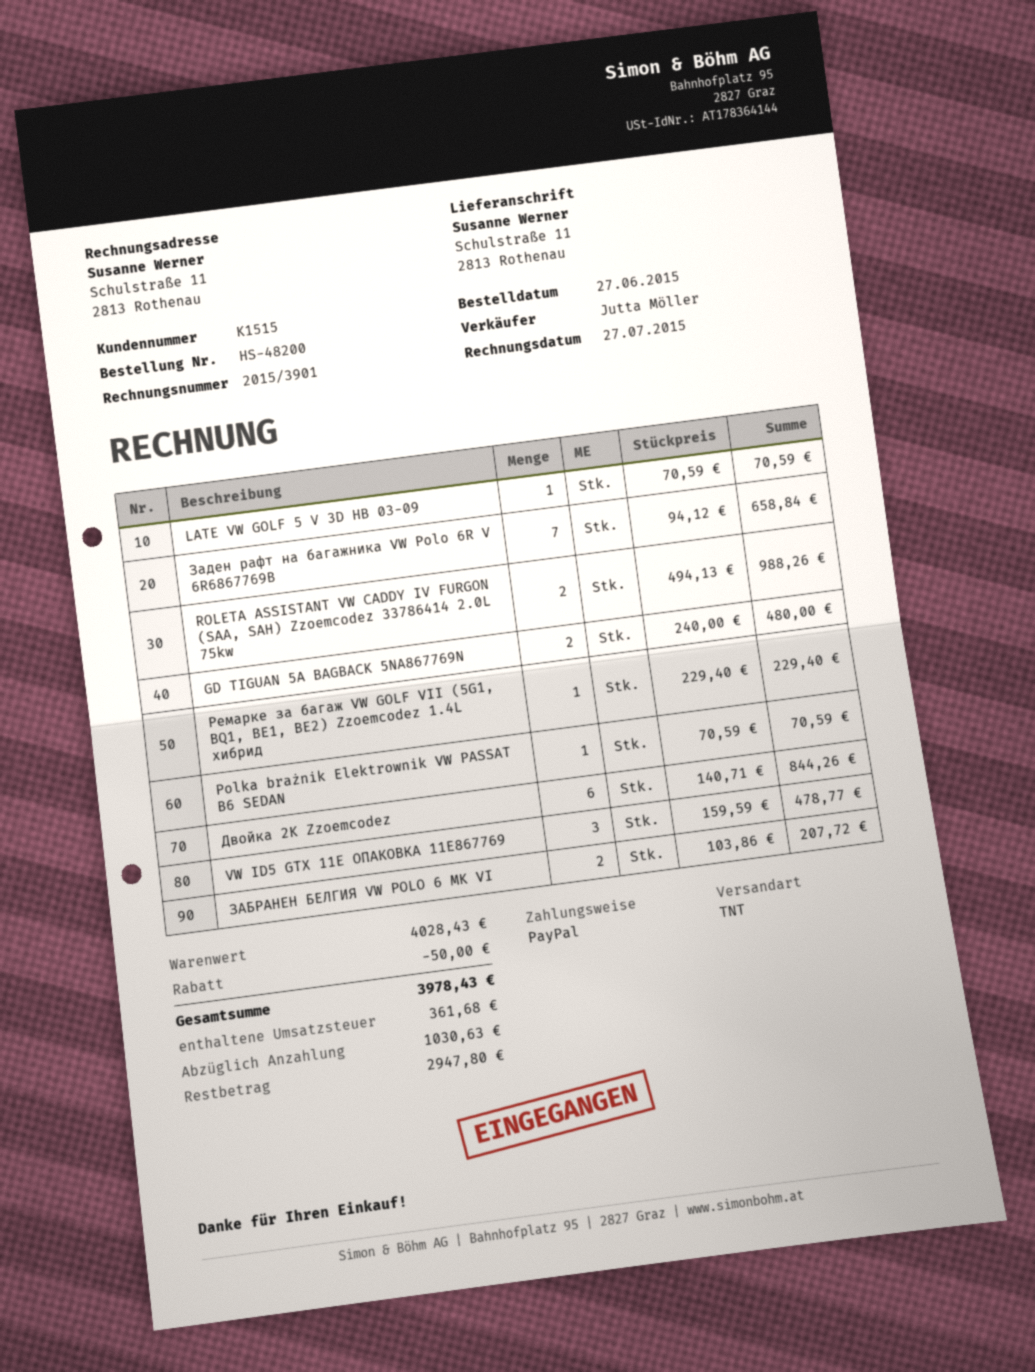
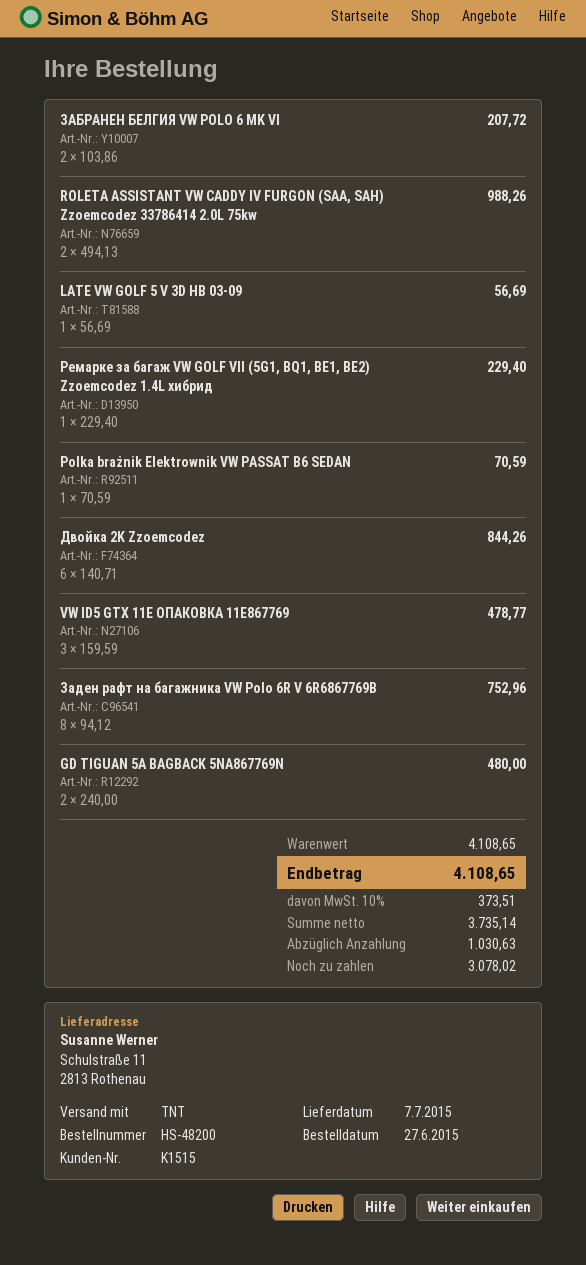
LATE VW GOLF 5 V 3D HB 03-09: 1 x 70.59 = 70.59 -> 1 x 56.69 = 56.69
Заден рафт на багажника VW Polo 6R V 6R6867769B: 7 x 94.12 = 658.84 -> 8 x 94.12 = 752.96
subtotal: 4028.43 -> 4108.65
discount: 50.00 -> none
tax: 361.68 -> 373.51
total: 3978.43 -> 4108.65
balance: 2947.80 -> 3078.02

